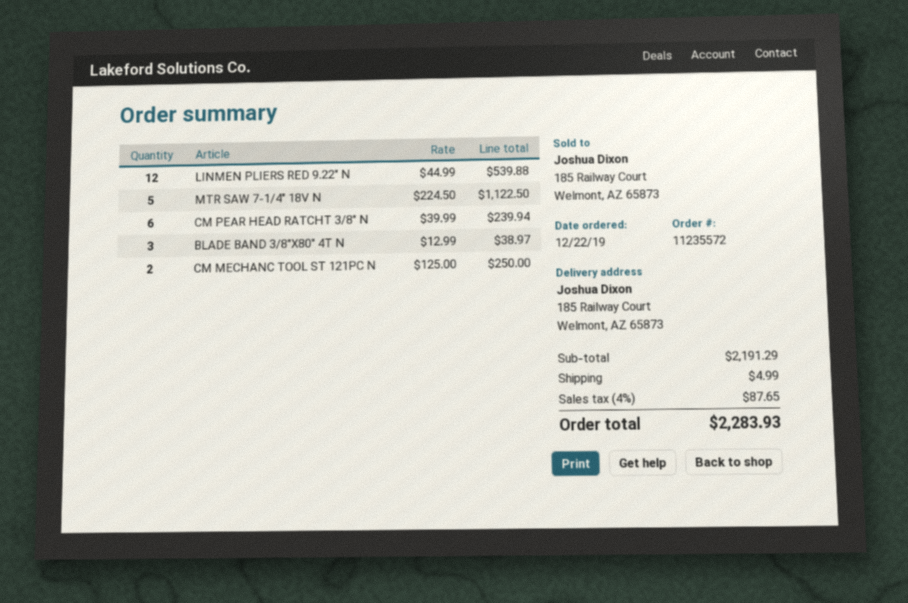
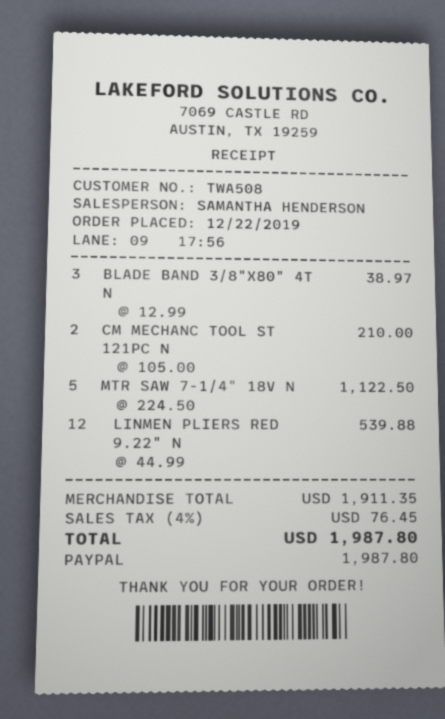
CM PEAR HEAD RATCHT 3/8" N: 6 x 39.99 = 239.94 -> none
CM MECHANC TOOL ST 121PC N: 2 x 125.00 = 250.00 -> 2 x 105.00 = 210.00
subtotal: 2191.29 -> 1911.35
shipping: 4.99 -> none
tax: 4% = 87.65 -> 4% = 76.45
total: 2283.93 -> 1987.80

